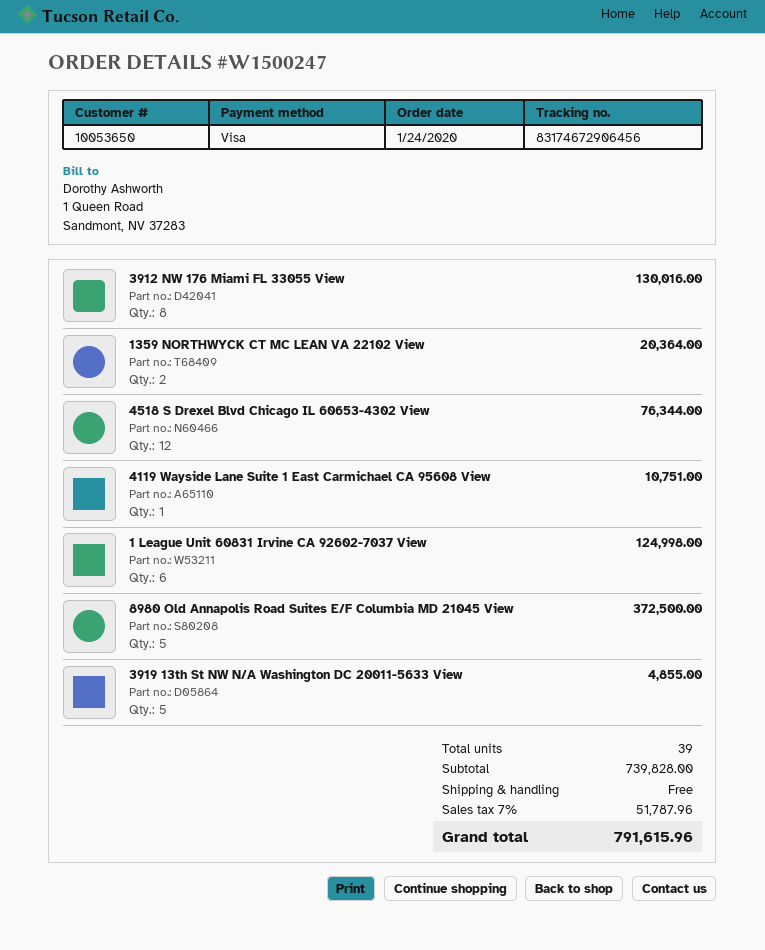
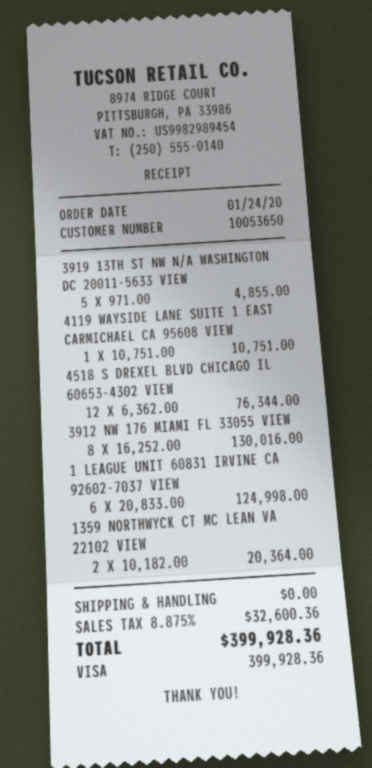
8980 Old Annapolis Road Suites E/F Columbia MD 21045 View: 5 for 372500.00 -> none
tax: 7% = 51787.96 -> 8.875% = 32600.36
total: 791615.96 -> 399928.36

